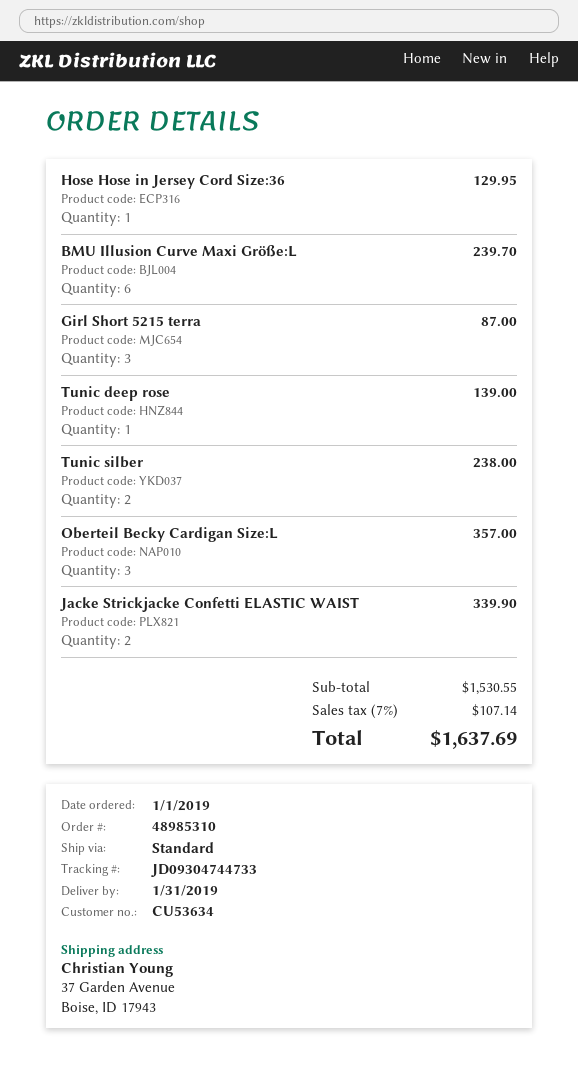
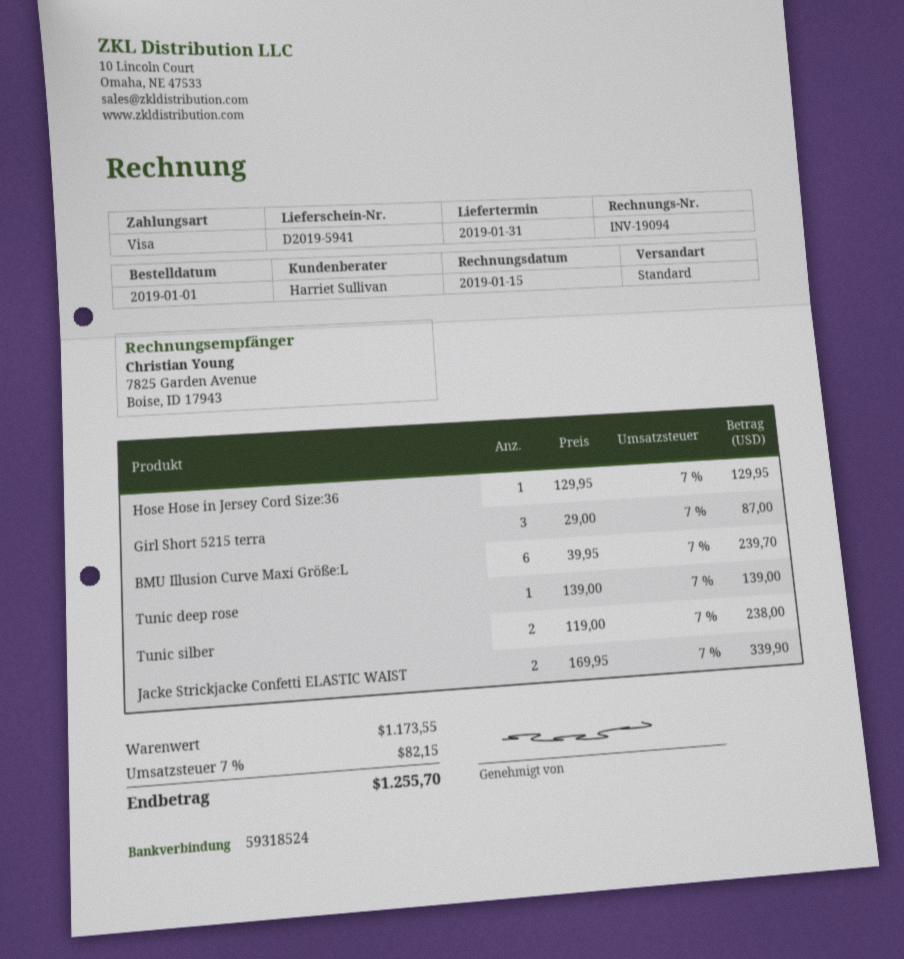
Oberteil Becky Cardigan Size:L: 3 for 357.00 -> none
subtotal: 1530.55 -> 1173.55
tax: 7% = 107.14 -> 7% = 82.15
total: 1637.69 -> 1255.70

